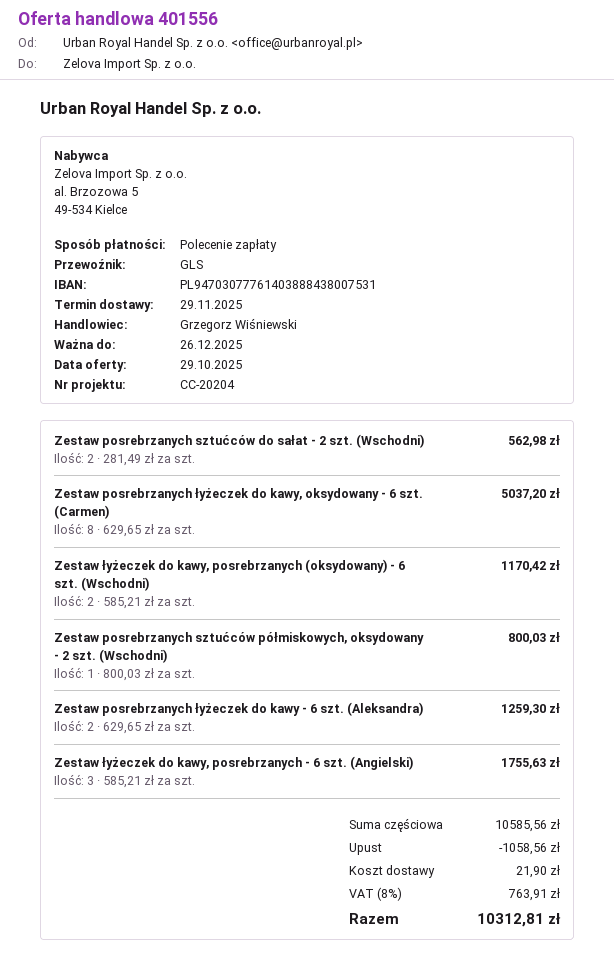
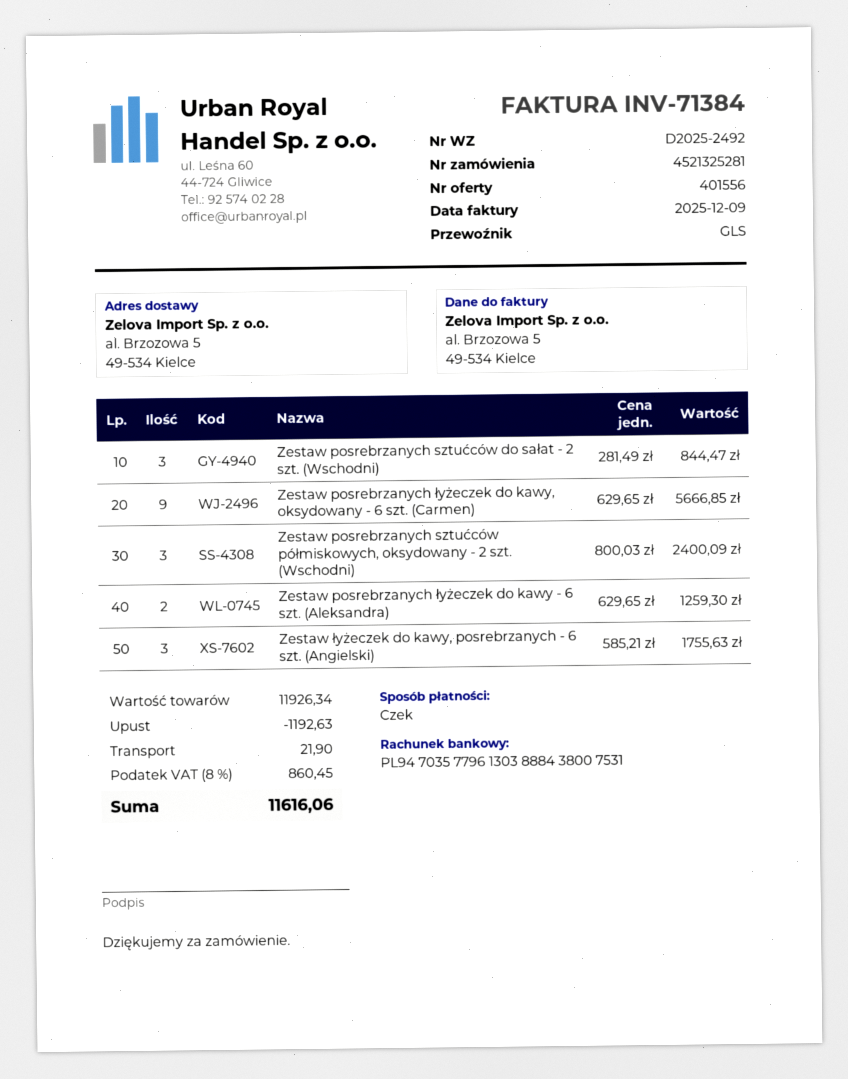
payment method: direct debit -> cheque
bank account: PL94703077761403888438007531 -> PL94703577961303888438007531
Zestaw posrebrzanych sztućców do sałat - 2 szt. (Wschodni): 2 x 281.49 = 562.98 -> 3 x 281.49 = 844.47
Zestaw posrebrzanych łyżeczek do kawy, oksydowany - 6 szt. (Carmen): 8 x 629.65 = 5037.20 -> 9 x 629.65 = 5666.85
Zestaw łyżeczek do kawy, posrebrzanych (oksydowany) - 6 szt. (Wschodni): 2 x 585.21 = 1170.42 -> none
Zestaw posrebrzanych sztućców półmiskowych, oksydowany - 2 szt. (Wschodni): 1 x 800.03 = 800.03 -> 3 x 800.03 = 2400.09
subtotal: 10585.56 -> 11926.34
discount: 1058.56 -> 1192.63
tax: 8% = 763.91 -> 8% = 860.45
total: 10312.81 -> 11616.06

